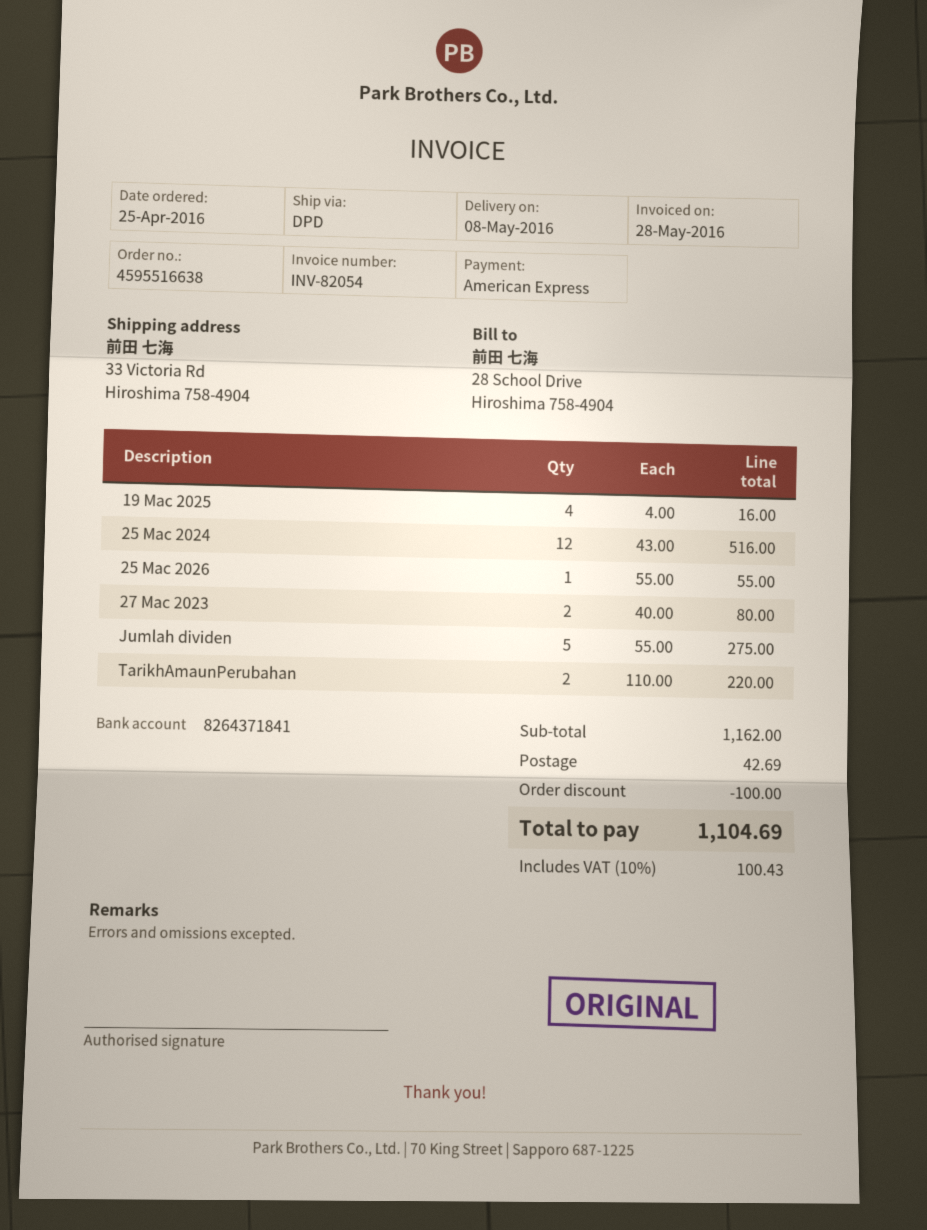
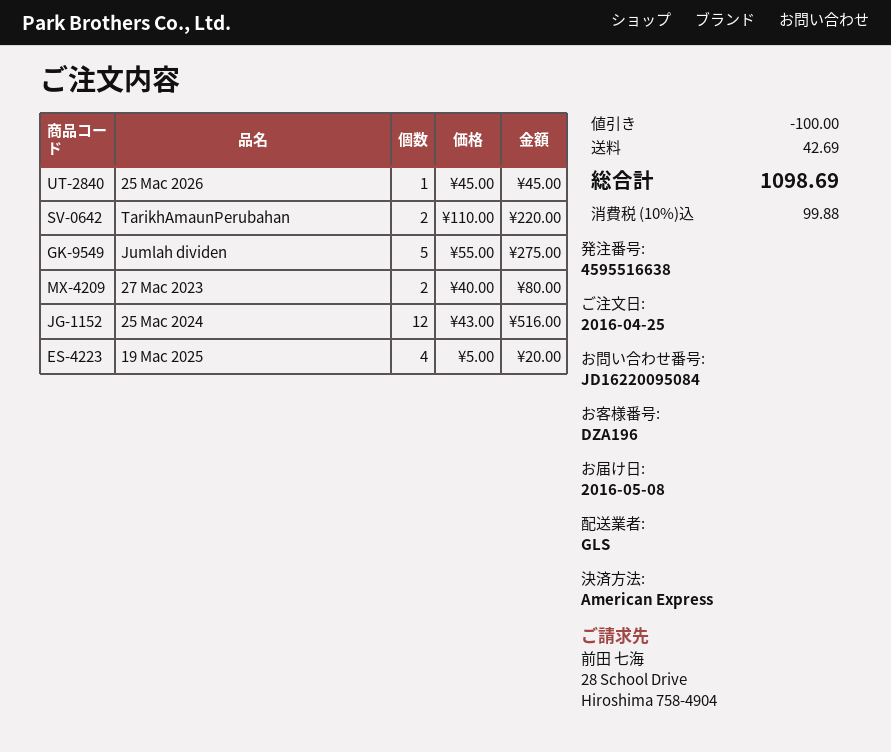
shipping method: DPD -> GLS
19 Mac 2025: 4 x 4.00 = 16.00 -> 4 x 5.00 = 20.00
25 Mac 2026: 1 x 55.00 = 55.00 -> 1 x 45.00 = 45.00
tax: 10% = 100.43 -> 10% = 99.88
total: 1104.69 -> 1098.69

